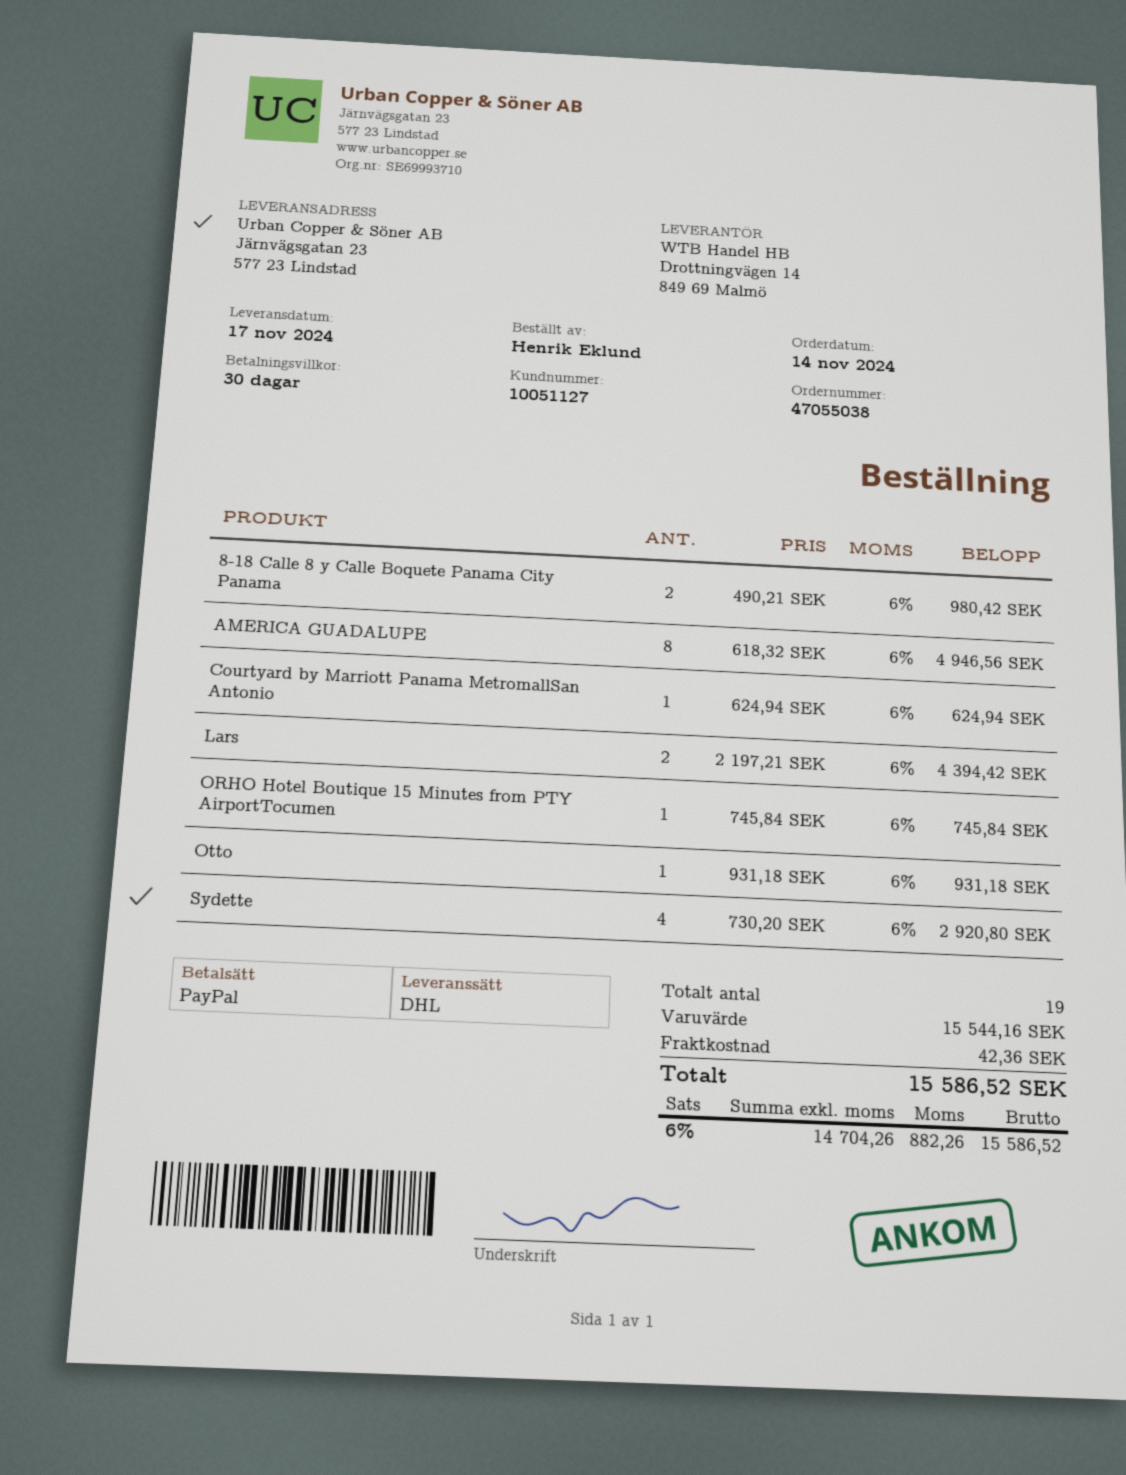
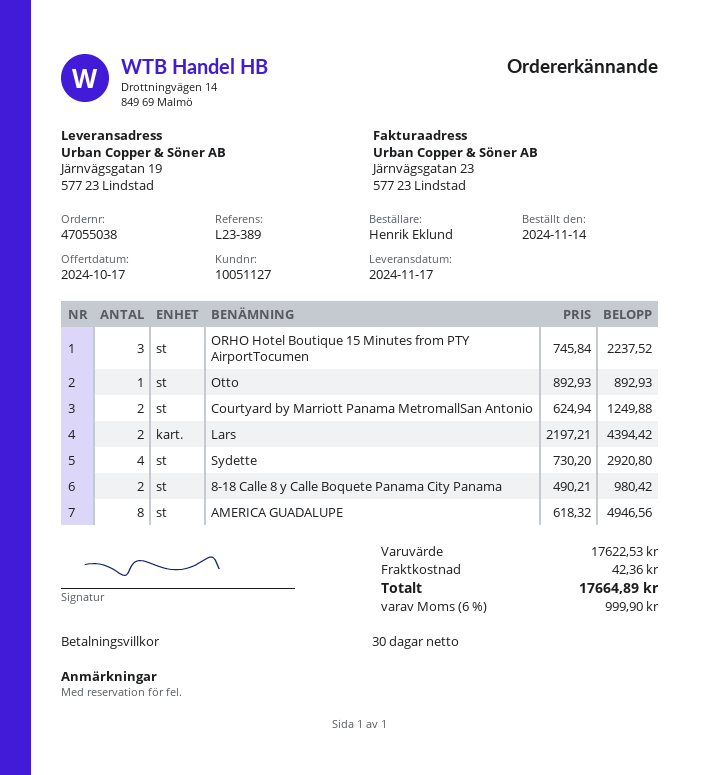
ship to: Järnvägsgatan 23, 577 23 Lindstad -> Järnvägsgatan 19, 577 23 Lindstad
Courtyard by Marriott Panama MetromallSan Antonio: 1 x 624.94 = 624.94 -> 2 x 624.94 = 1249.88
ORHO Hotel Boutique 15 Minutes from PTY AirportTocumen: 1 x 745.84 = 745.84 -> 3 x 745.84 = 2237.52
Otto: 1 x 931.18 = 931.18 -> 1 x 892.93 = 892.93
subtotal: 15544.16 -> 17622.53
tax: 6% = 882.26 -> 6% = 999.90
total: 15586.52 -> 17664.89

